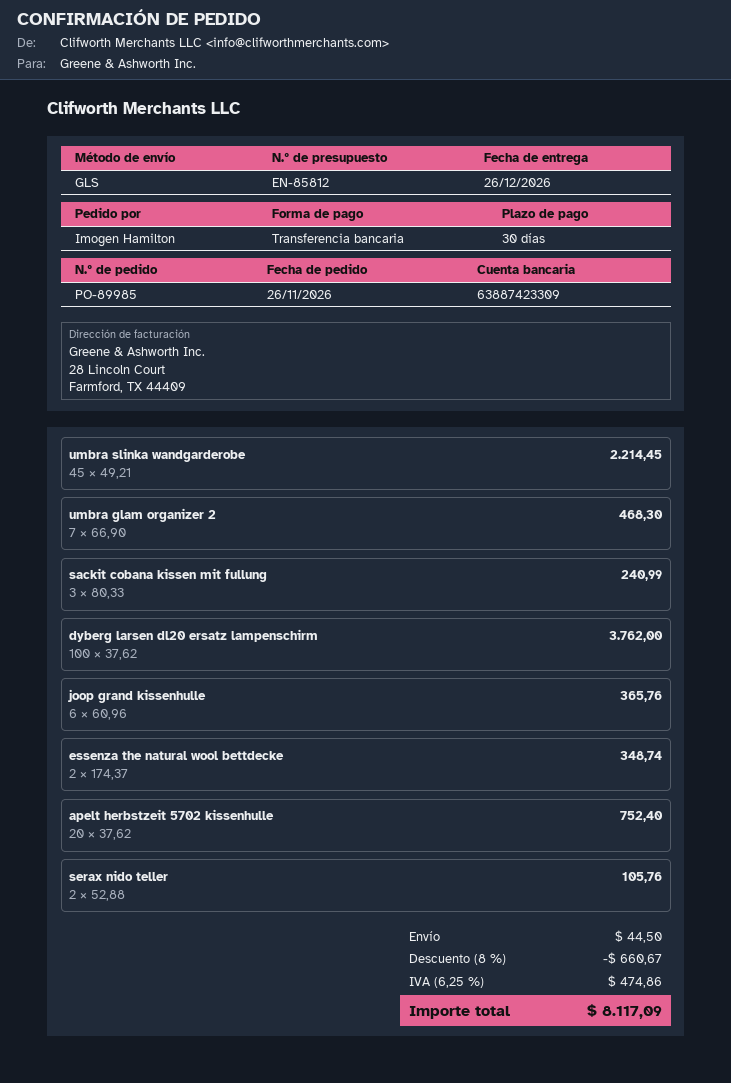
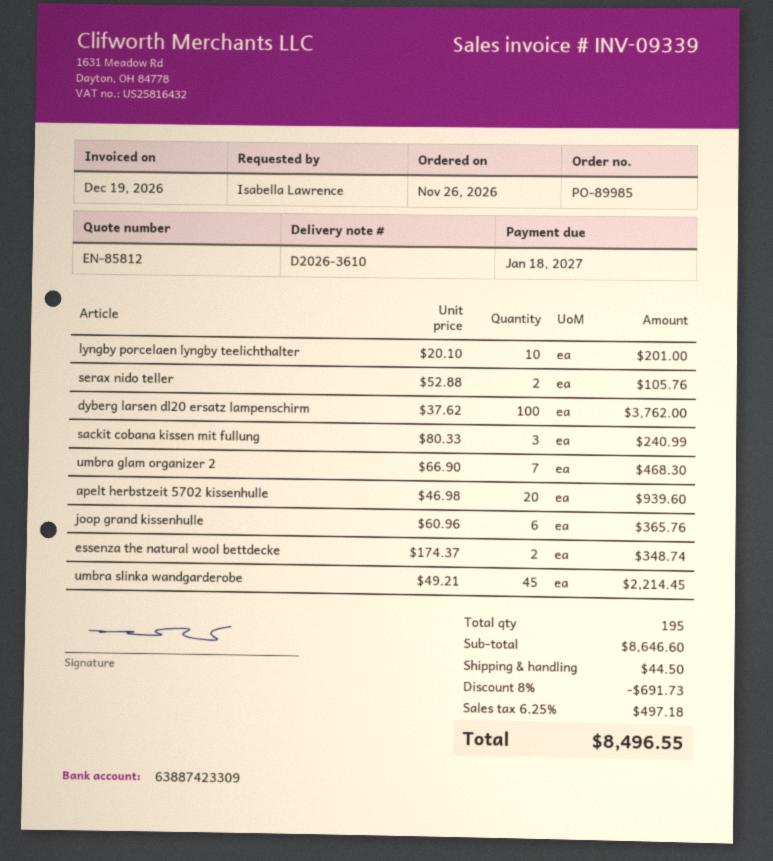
ordered by: Imogen Hamilton -> Isabella Lawrence
apelt herbstzeit 5702 kissenhulle: 20 x 37.62 = 752.40 -> 20 x 46.98 = 939.60
lyngby porcelaen lyngby teelichthalter: none -> 10 x 20.10 = 201.00
discount: 8% = 660.67 -> 8% = 691.73
tax: 6.25% = 474.86 -> 6.25% = 497.18
total: 8117.09 -> 8496.55

